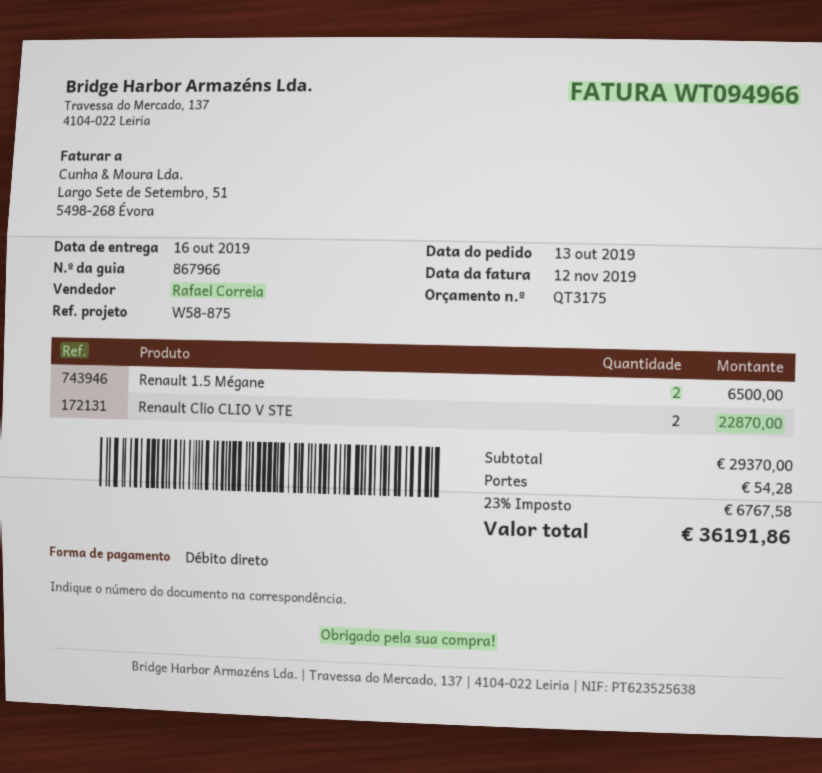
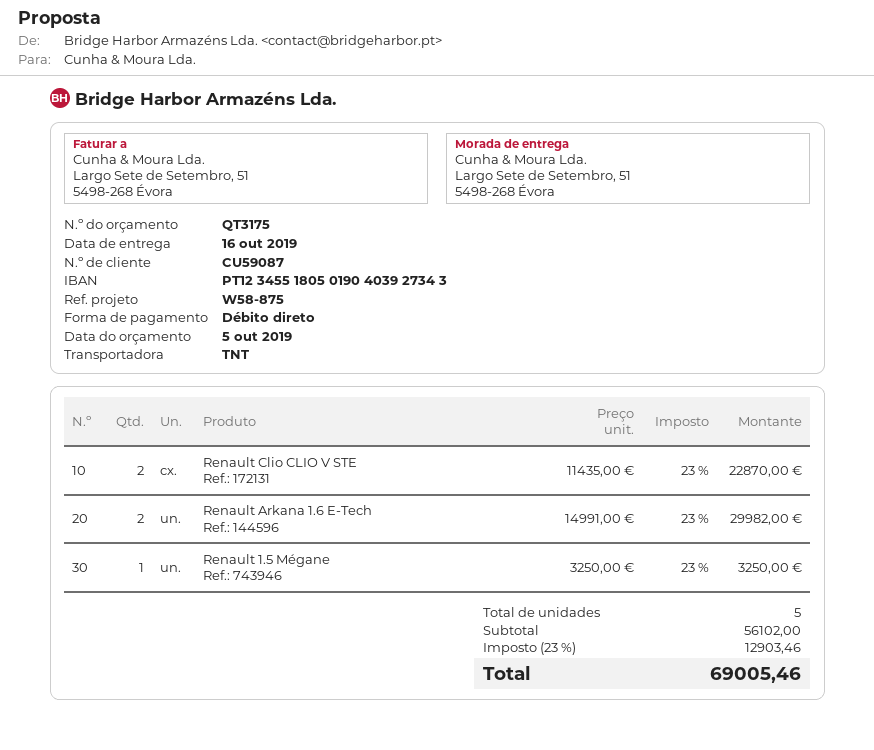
Renault 1.5 Mégane: 2 for 6500.00 -> 1 for 3250.00
Renault Arkana 1.6 E-Tech: none -> 2 for 29982.00
subtotal: 29370.00 -> 56102.00
shipping: 54.28 -> none
tax: 23% = 6767.58 -> 23% = 12903.46
total: 36191.86 -> 69005.46

